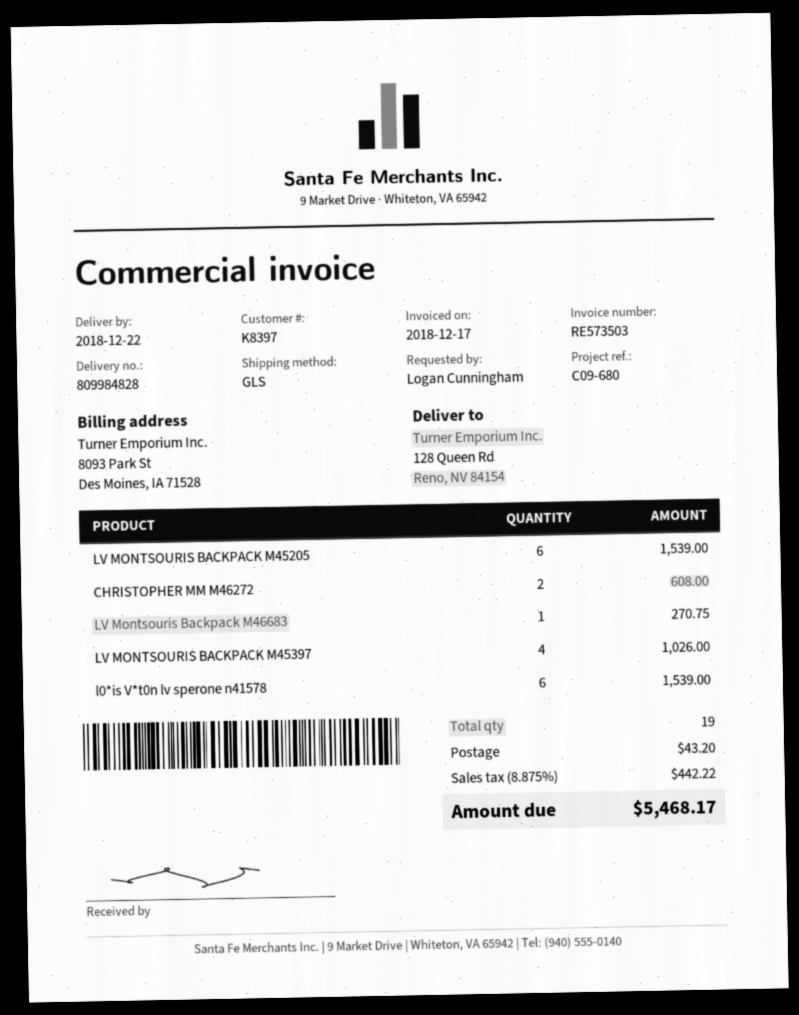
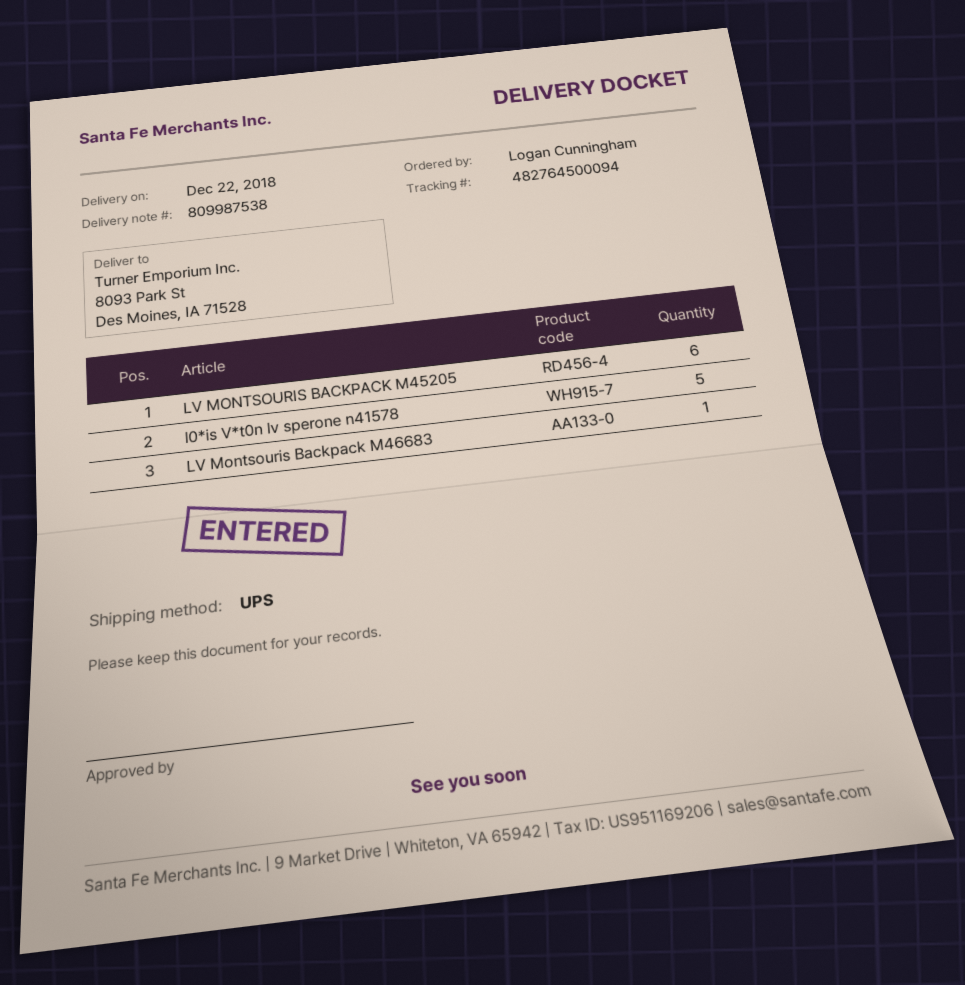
delivery note number: 809984828 -> 809987538
shipping method: GLS -> UPS
ship to: 128 Queen Rd, Reno, NV 84154 -> 8093 Park St, Des Moines, IA 71528
CHRISTOPHER MM M46272: 2 -> none
LV MONTSOURIS BACKPACK M45397: 4 -> none
l0*is V*t0n lv sperone n41578: 6 -> 5

